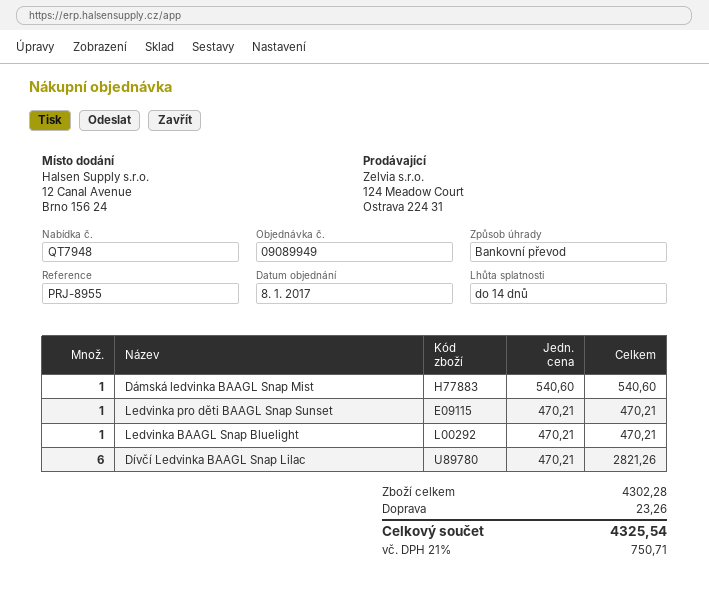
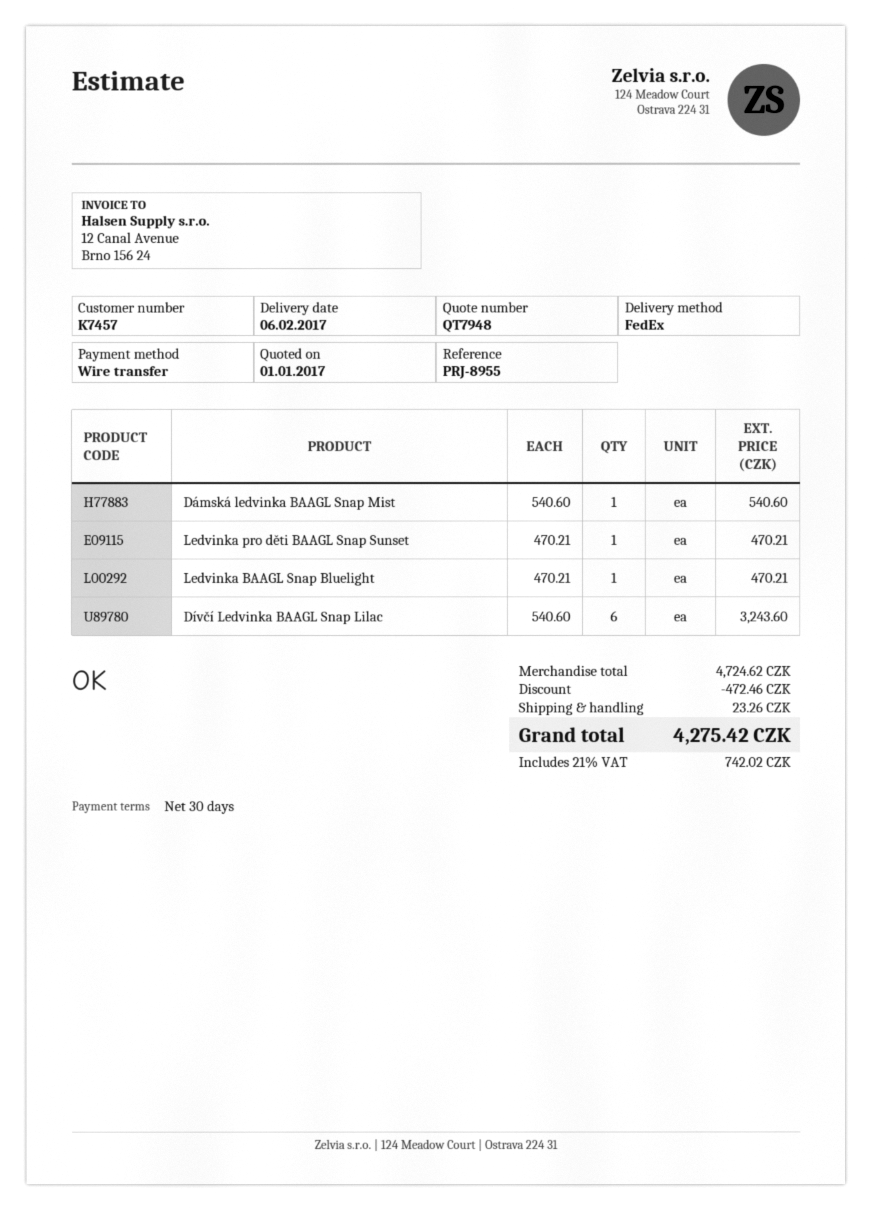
payment terms: 14 days -> 30 days
Dívčí Ledvinka BAAGL Snap Lilac: 6 x 470.21 = 2821.26 -> 6 x 540.60 = 3243.60
subtotal: 4302.28 -> 4724.62
discount: none -> 472.46
tax: 21% = 750.71 -> 21% = 742.02
total: 4325.54 -> 4275.42

